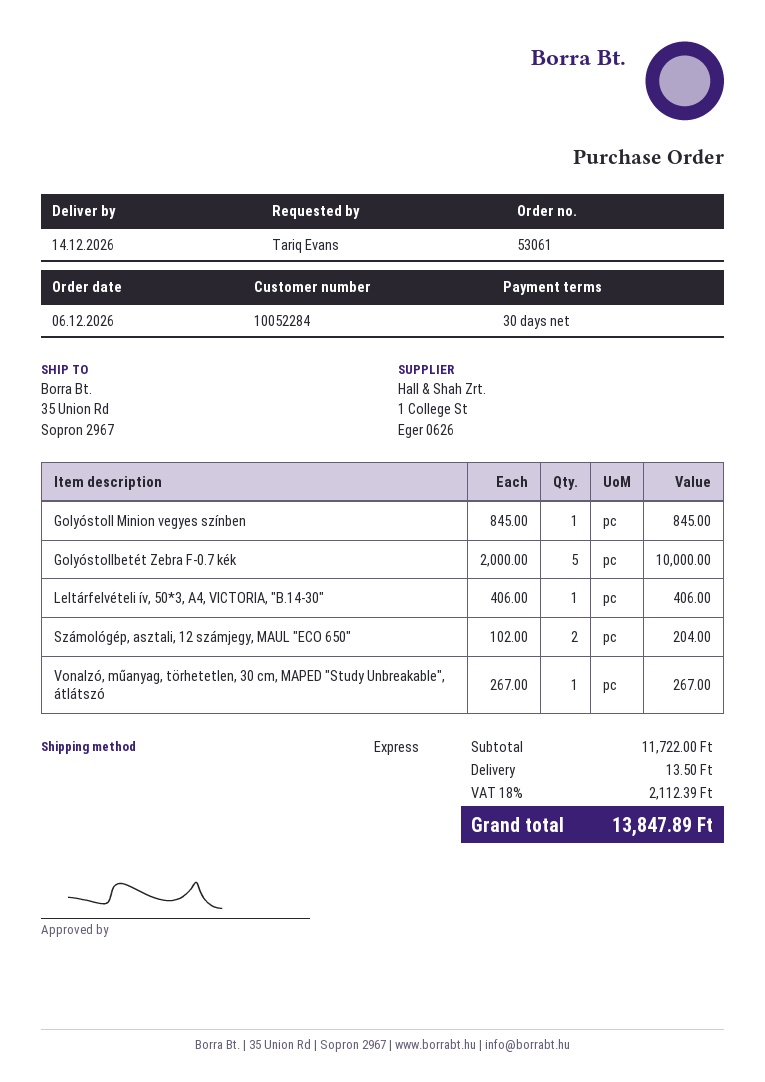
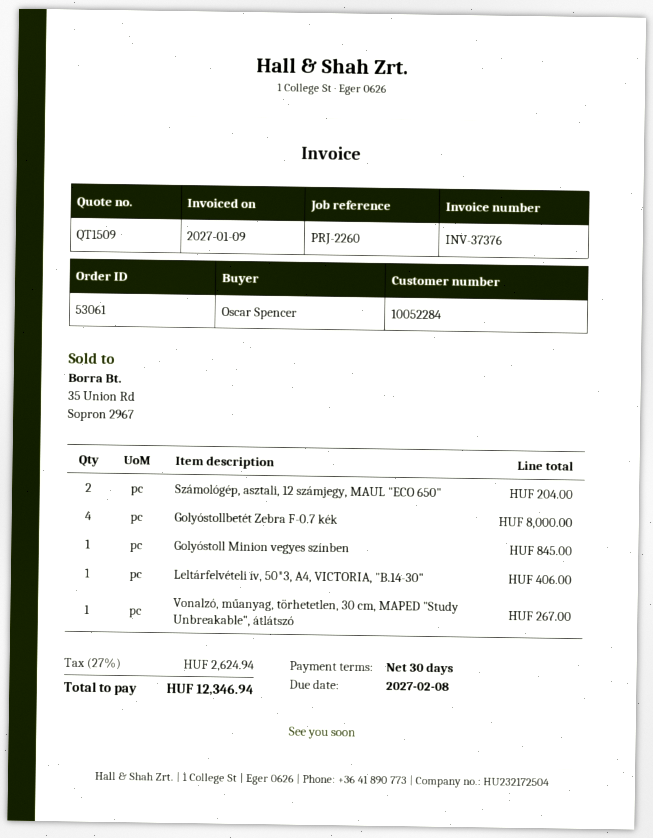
ordered by: Tariq Evans -> Oscar Spencer
Golyóstollbetét Zebra F-0.7 kék: 5 for 10000.00 -> 4 for 8000.00
shipping: 13.50 -> none
tax: 18% = 2112.39 -> 27% = 2624.94
total: 13847.89 -> 12346.94

